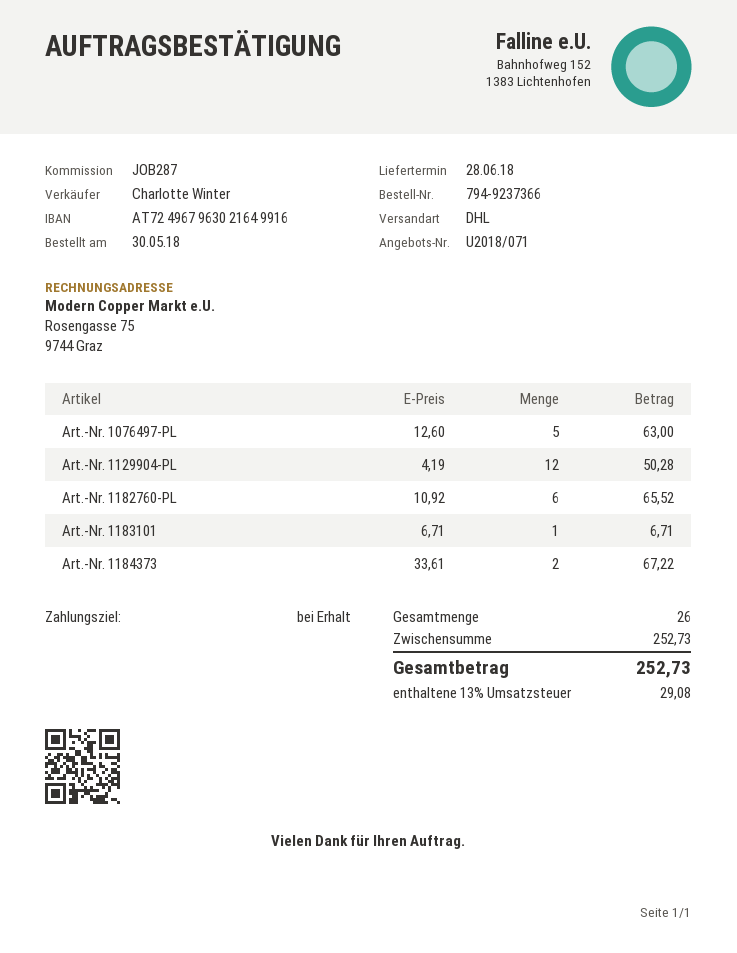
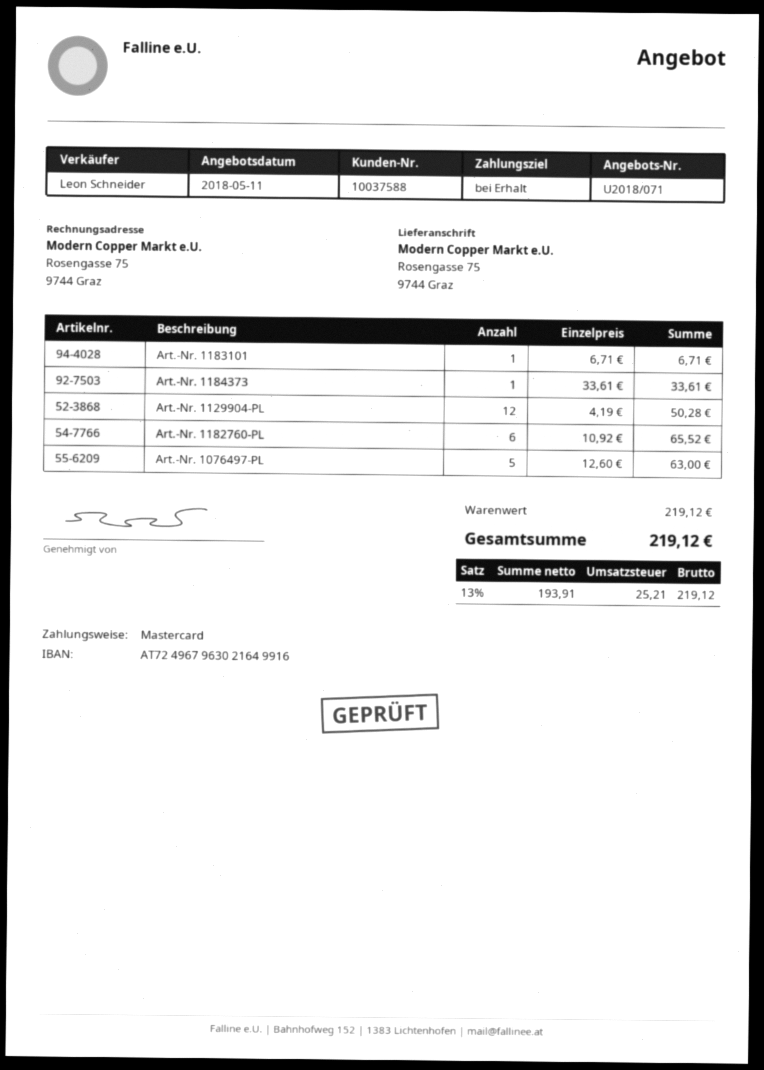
sales rep: Charlotte Winter -> Leon Schneider
Art.-Nr. 1184373: 2 x 33.61 = 67.22 -> 1 x 33.61 = 33.61
subtotal: 252.73 -> 219.12
tax: 13% = 29.08 -> 13% = 25.21
total: 252.73 -> 219.12

